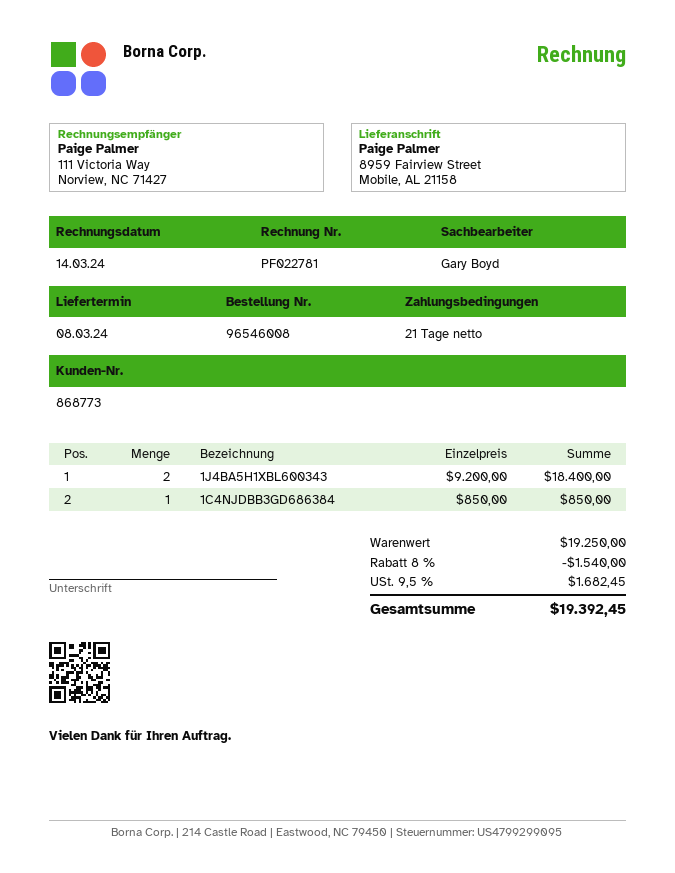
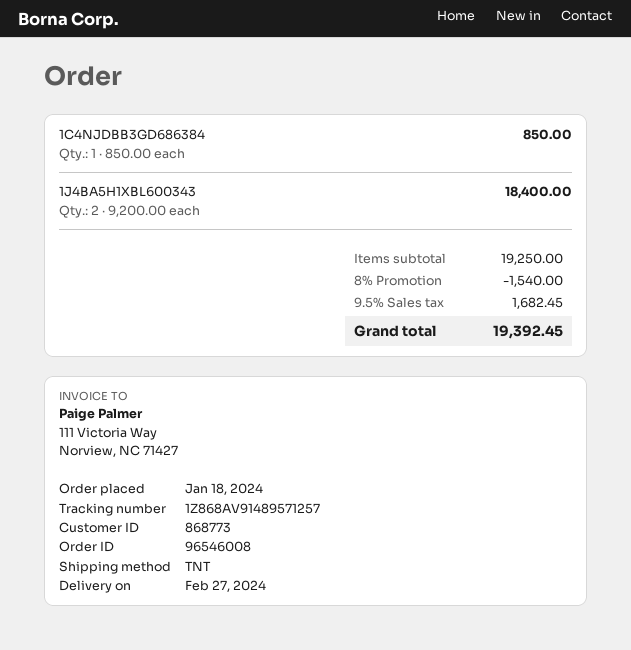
delivery date: 2024-03-08 -> 2024-02-27

